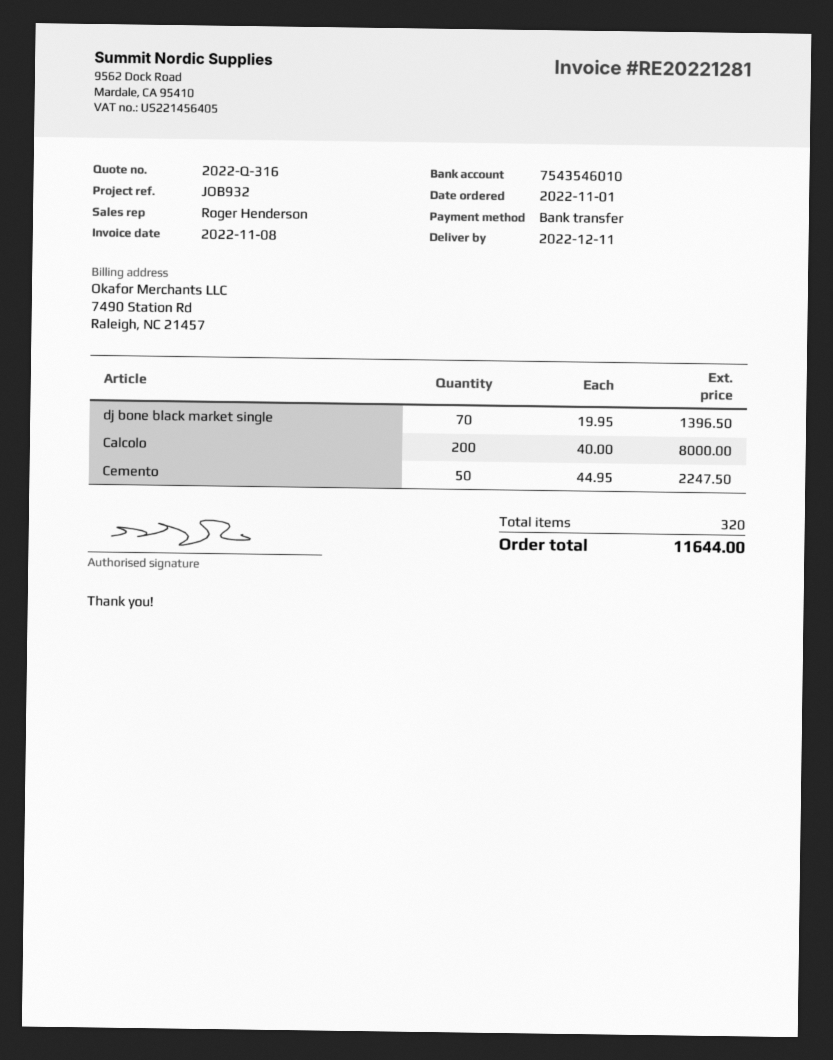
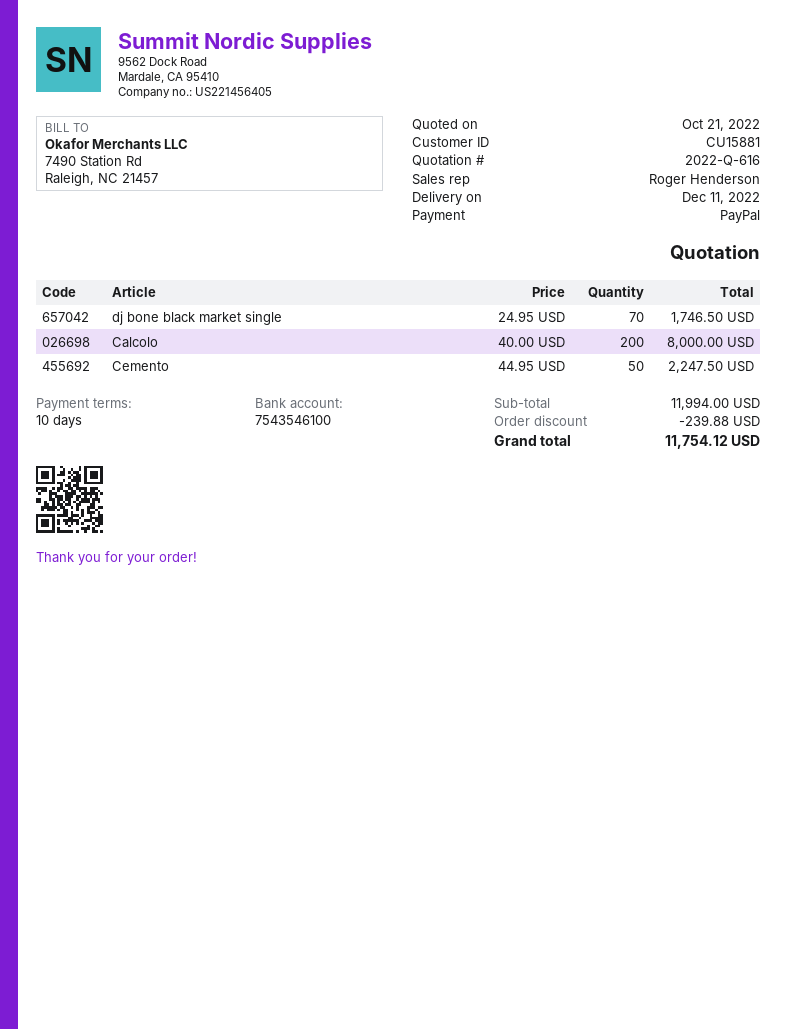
quote number: 2022-Q-316 -> 2022-Q-616
payment method: bank transfer -> PayPal
bank account: 7543546010 -> 7543546100
dj bone black market single: 70 x 19.95 = 1396.50 -> 70 x 24.95 = 1746.50
discount: none -> 239.88
total: 11644.00 -> 11754.12

